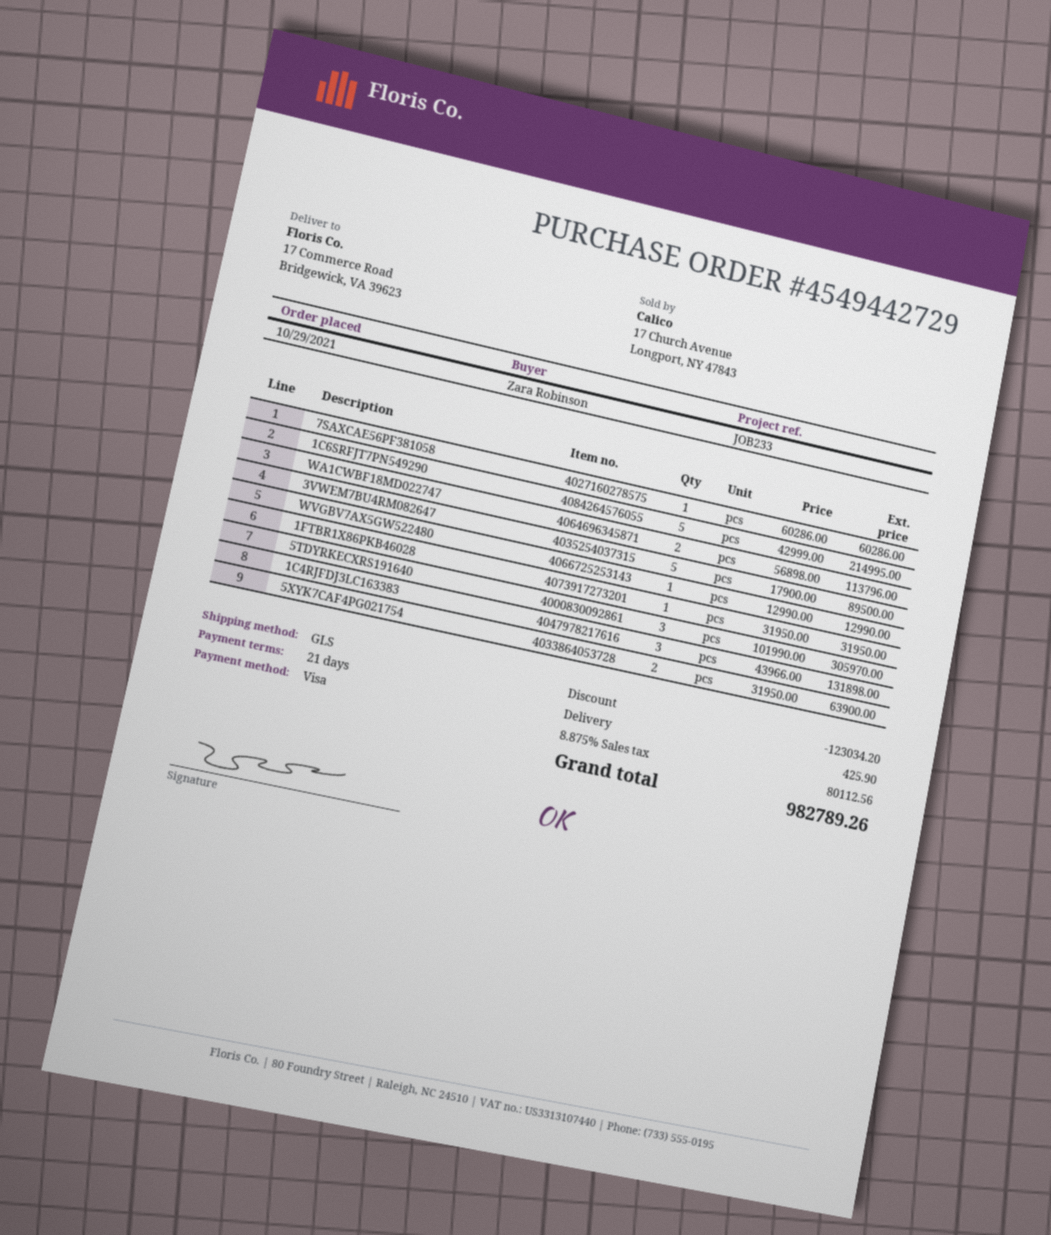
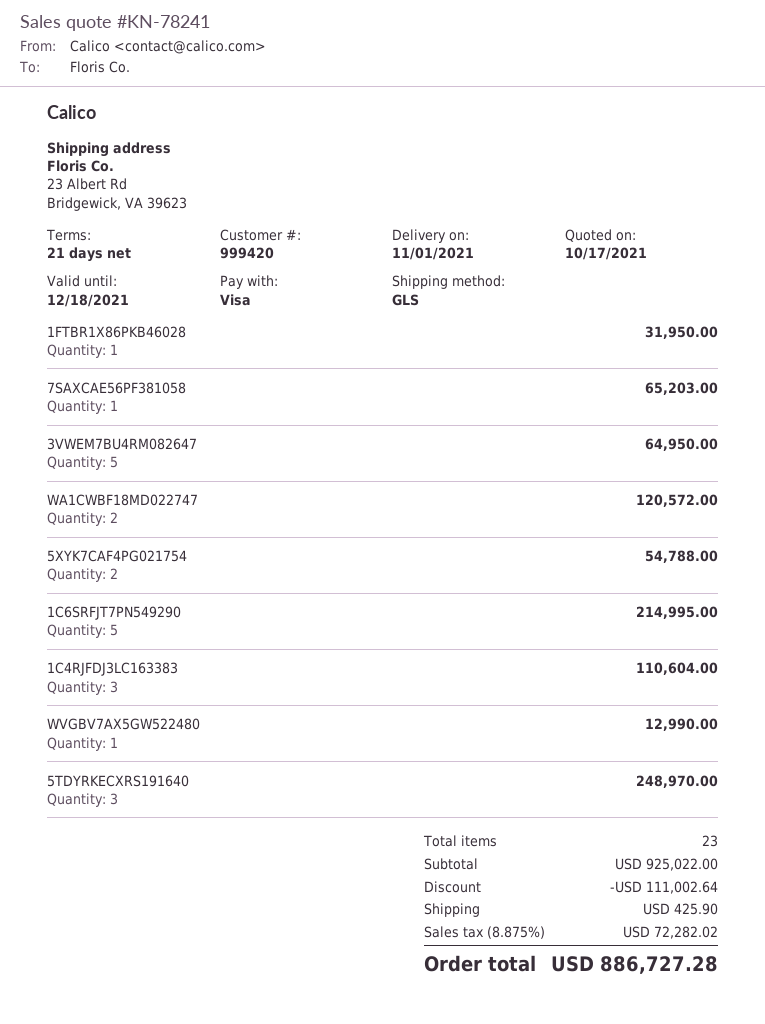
ship to: 17 Commerce Road, Bridgewick, VA 39623 -> 23 Albert Rd, Bridgewick, VA 39623
7SAXCAE56PF381058: 1 for 60286.00 -> 1 for 65203.00
WA1CWBF18MD022747: 2 for 113796.00 -> 2 for 120572.00
3VWEM7BU4RM082647: 5 for 89500.00 -> 5 for 64950.00
5TDYRKECXRS191640: 3 for 305970.00 -> 3 for 248970.00
1C4RJFDJ3LC163383: 3 for 131898.00 -> 3 for 110604.00
5XYK7CAF4PG021754: 2 for 63900.00 -> 2 for 54788.00
discount: 123034.20 -> 111002.64
tax: 8.875% = 80112.56 -> 8.875% = 72282.02
total: 982789.26 -> 886727.28

